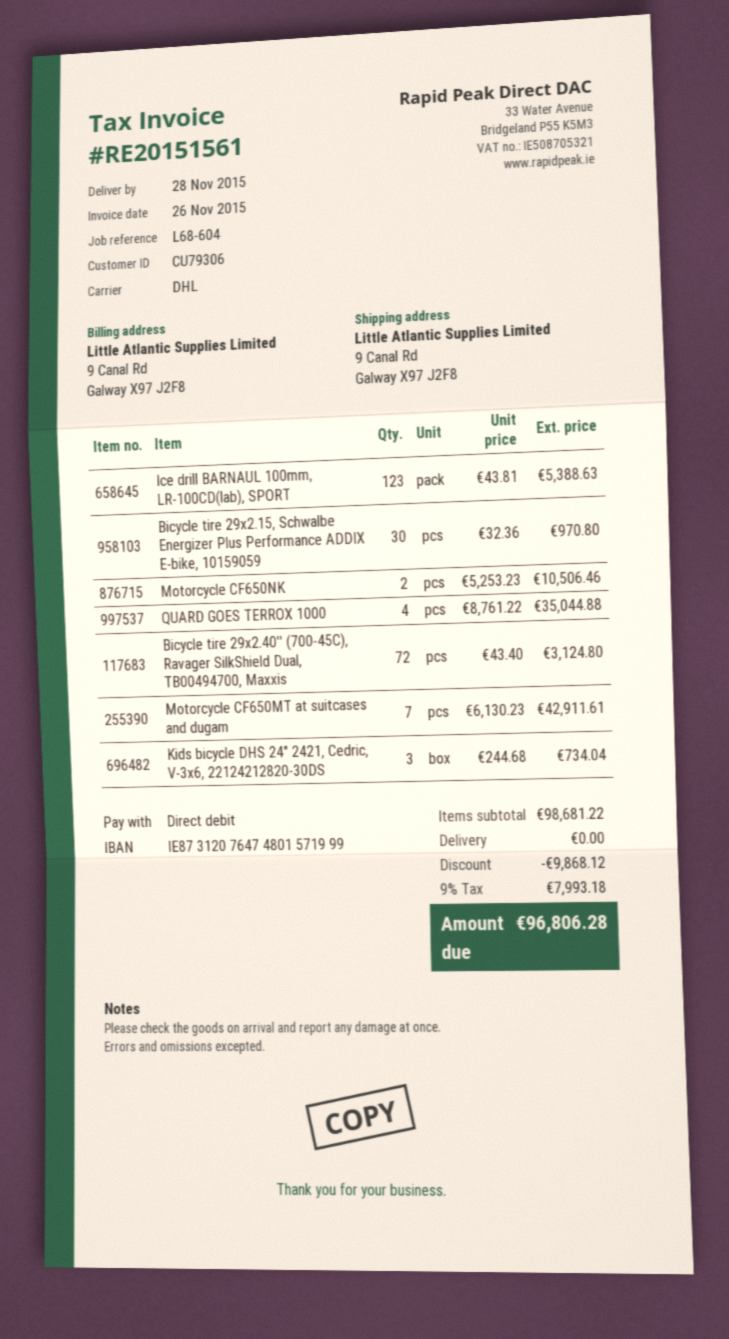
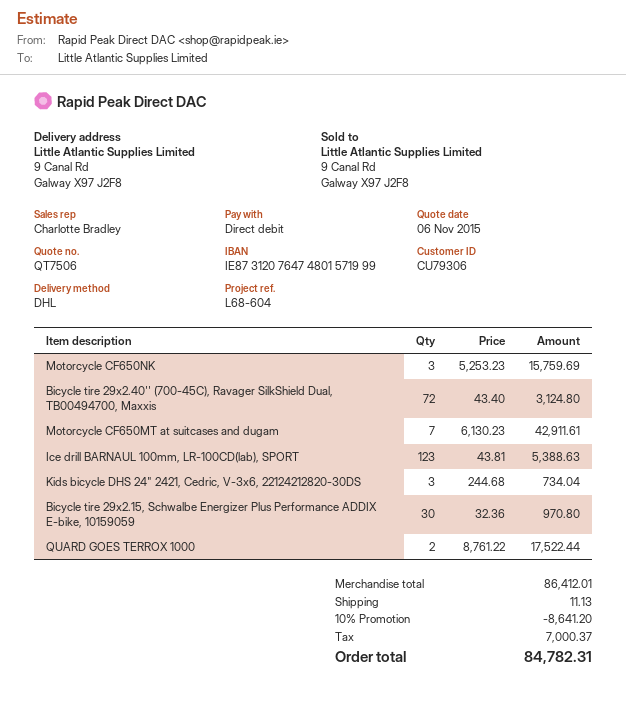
Motorcycle CF650NK: 2 x 5253.23 = 10506.46 -> 3 x 5253.23 = 15759.69
QUARD GOES TERROX 1000: 4 x 8761.22 = 35044.88 -> 2 x 8761.22 = 17522.44
subtotal: 98681.22 -> 86412.01
discount: 9868.12 -> 8641.20
shipping: 0.00 -> 11.13
tax: 7993.18 -> 7000.37
total: 96806.28 -> 84782.31

